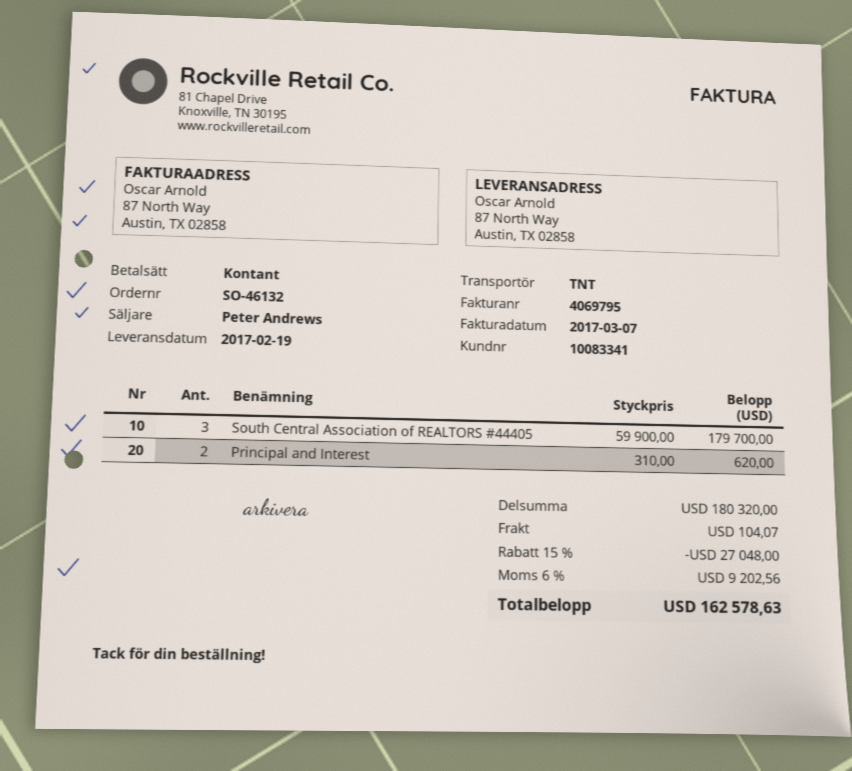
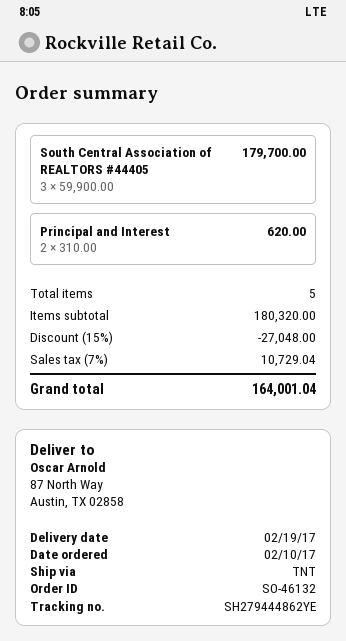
shipping: 104.07 -> none
tax: 6% = 9202.56 -> 7% = 10729.04
total: 162578.63 -> 164001.04

